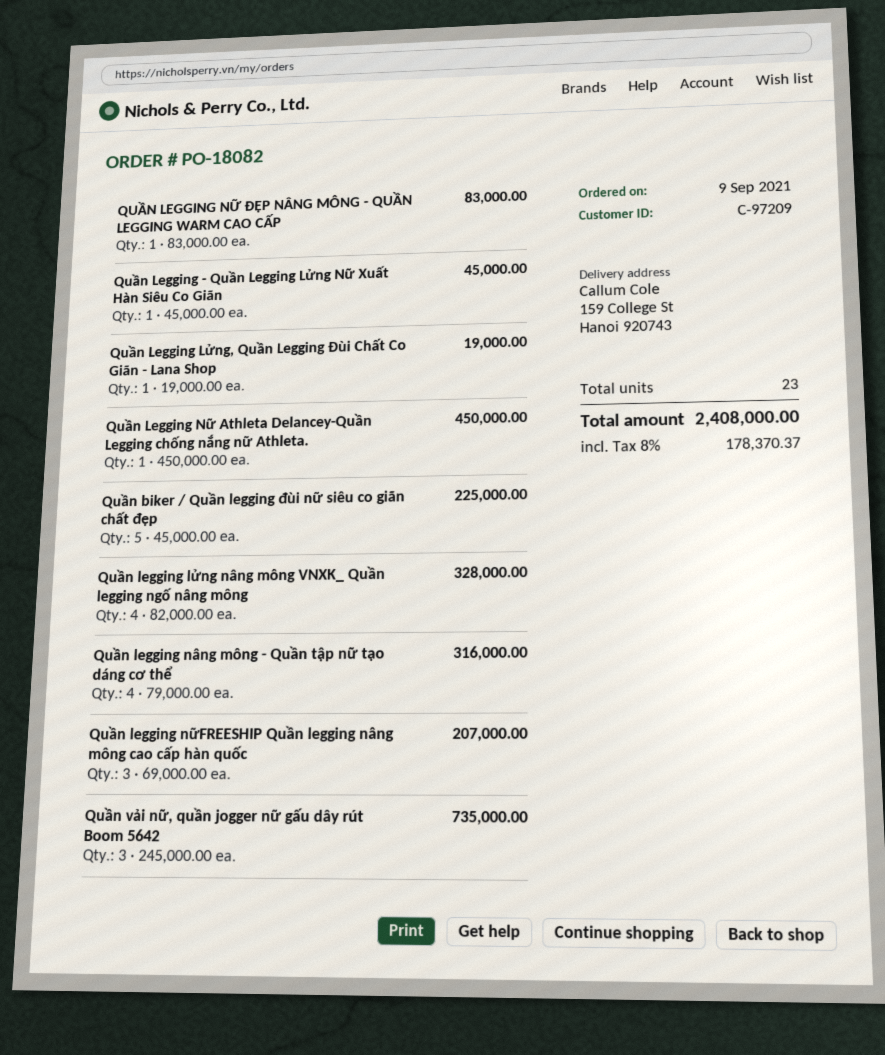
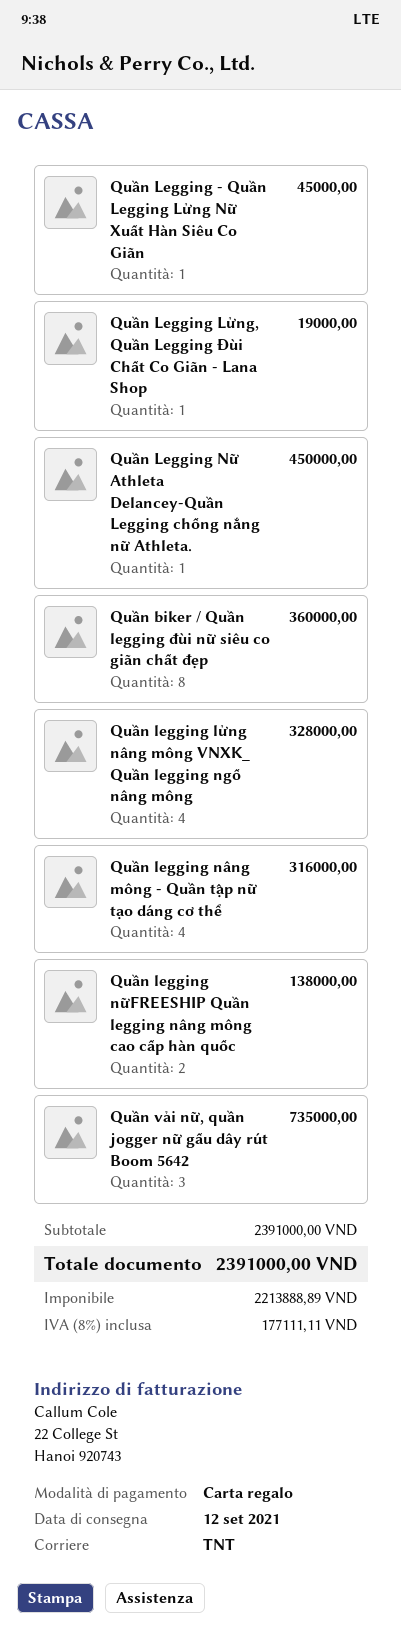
QUẦN LEGGING NỮ ĐẸP NÂNG MÔNG - QUẦN LEGGING WARM CAO CẤP: 1 for 83000.00 -> none
Quần biker / Quần legging đùi nữ siêu co giãn chất đẹp: 5 for 225000.00 -> 8 for 360000.00
Quần legging nữFREESHIP Quần legging nâng mông cao cấp hàn quốc: 3 for 207000.00 -> 2 for 138000.00
tax: 8% = 178370.37 -> 8% = 177111.11
total: 2408000.00 -> 2391000.00

